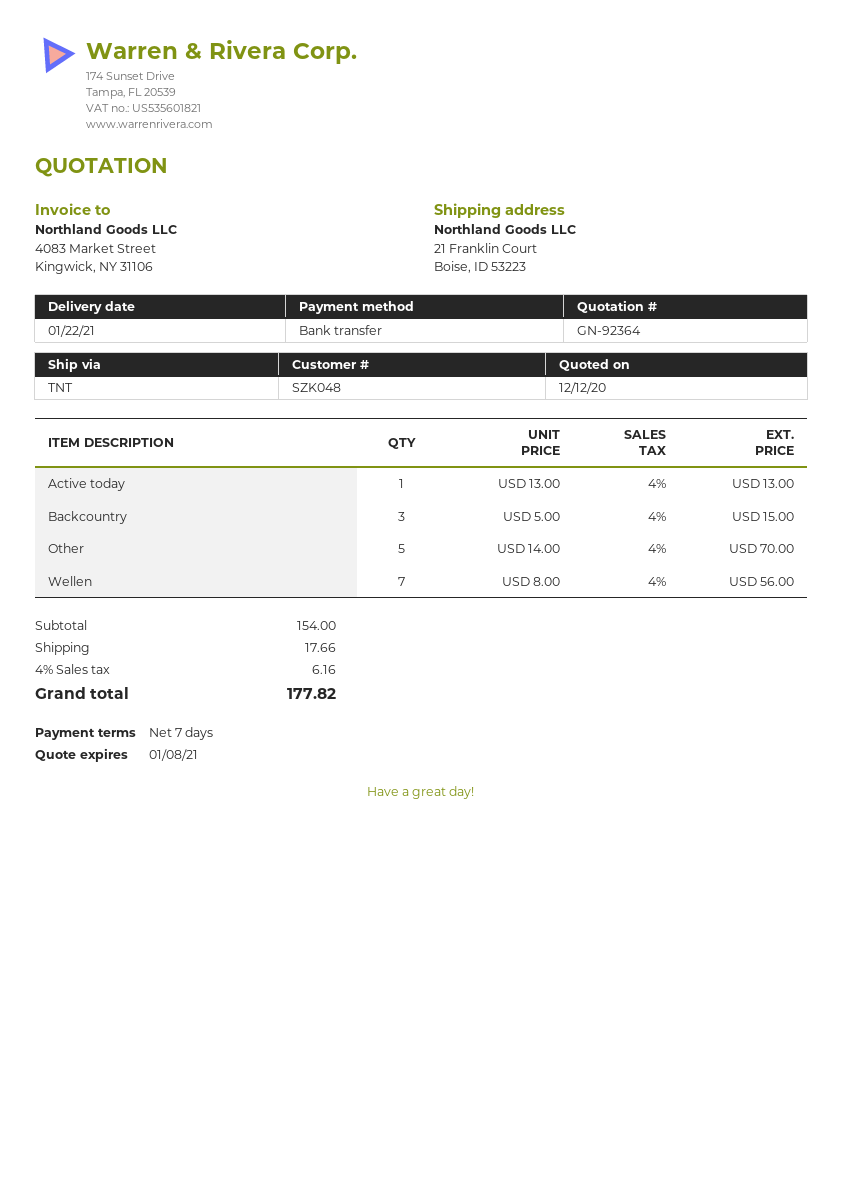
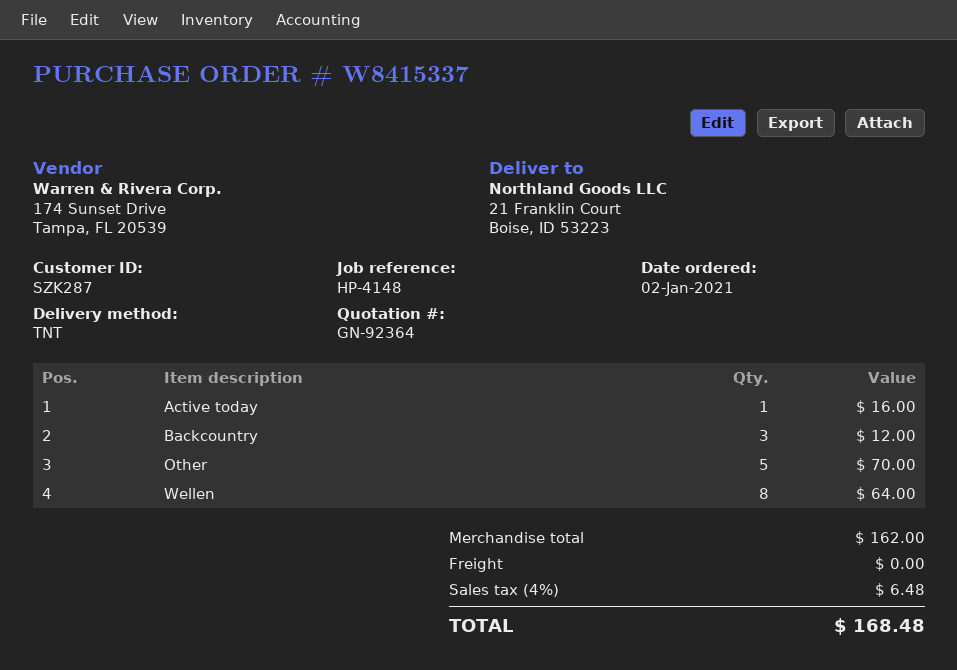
customer number: SZK048 -> SZK287
Active today: 1 for 13.00 -> 1 for 16.00
Backcountry: 3 for 15.00 -> 3 for 12.00
Wellen: 7 for 56.00 -> 8 for 64.00
subtotal: 154.00 -> 162.00
shipping: 17.66 -> 0.00
tax: 4% = 6.16 -> 4% = 6.48
total: 177.82 -> 168.48

